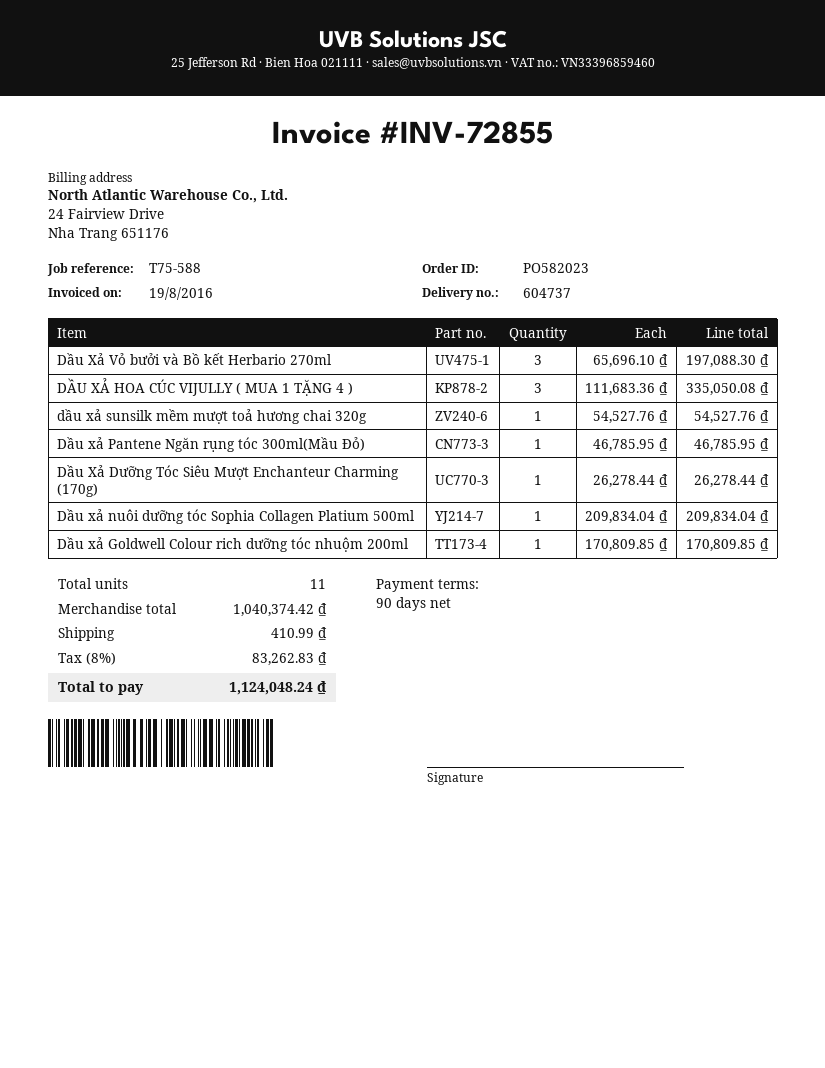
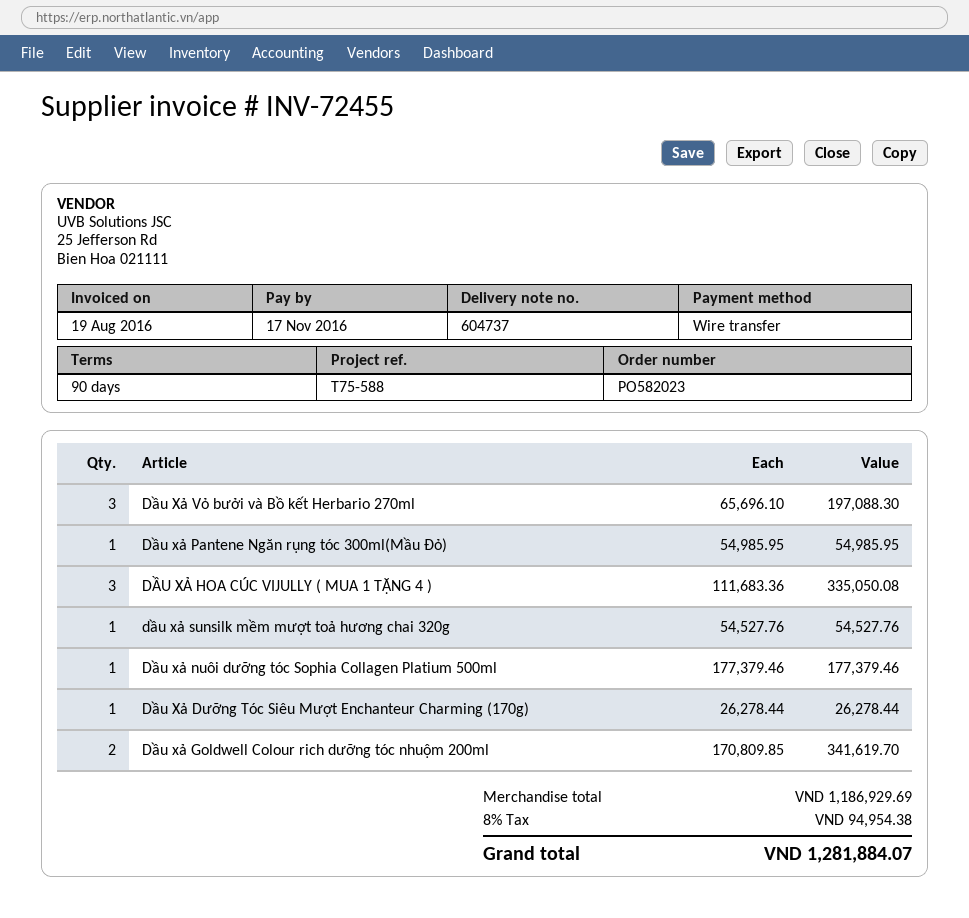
invoice number: INV-72855 -> INV-72455
Dầu xả Pantene Ngăn rụng tóc 300ml(Mầu Đỏ): 1 x 46785.95 = 46785.95 -> 1 x 54985.95 = 54985.95
Dầu xả nuôi dưỡng tóc Sophia Collagen Platium 500ml: 1 x 209834.04 = 209834.04 -> 1 x 177379.46 = 177379.46
Dầu xả Goldwell Colour rich dưỡng tóc nhuộm 200ml: 1 x 170809.85 = 170809.85 -> 2 x 170809.85 = 341619.70
subtotal: 1040374.42 -> 1186929.69
shipping: 410.99 -> none
tax: 8% = 83262.83 -> 8% = 94954.38
total: 1124048.24 -> 1281884.07

